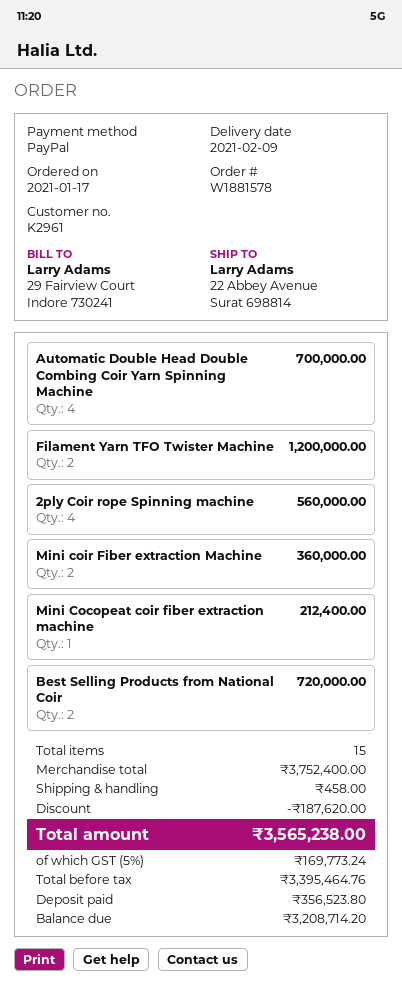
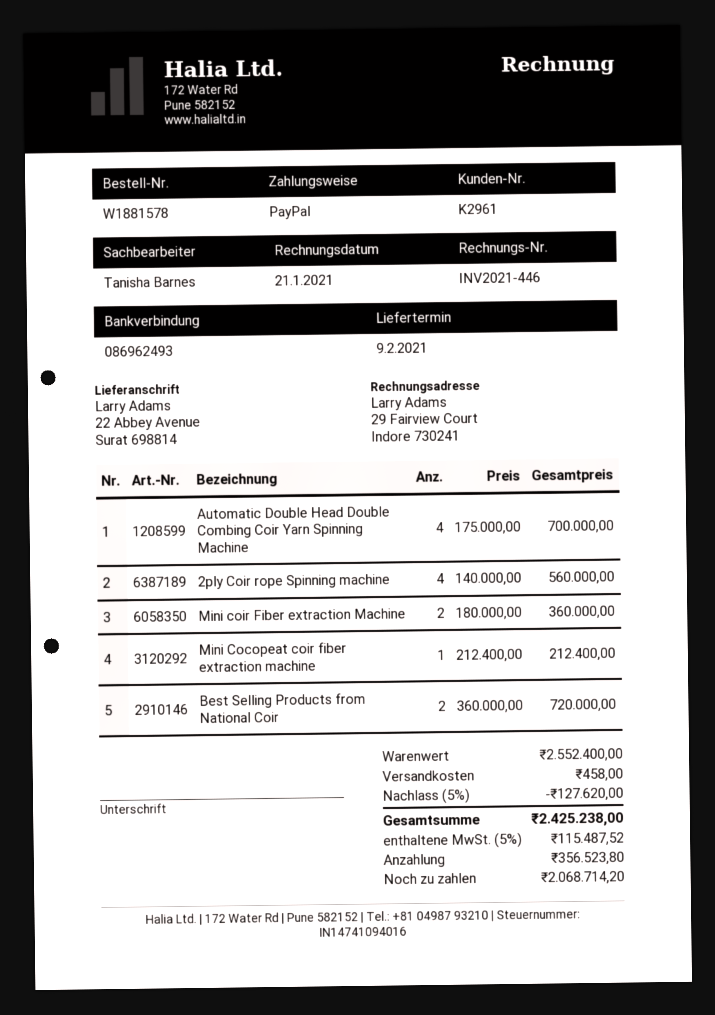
Filament Yarn TFO Twister Machine: 2 for 1200000.00 -> none
subtotal: 3752400.00 -> 2552400.00
discount: 187620.00 -> 127620.00
tax: 5% = 169773.24 -> 5% = 115487.52
total: 3565238.00 -> 2425238.00
balance: 3208714.20 -> 2068714.20

